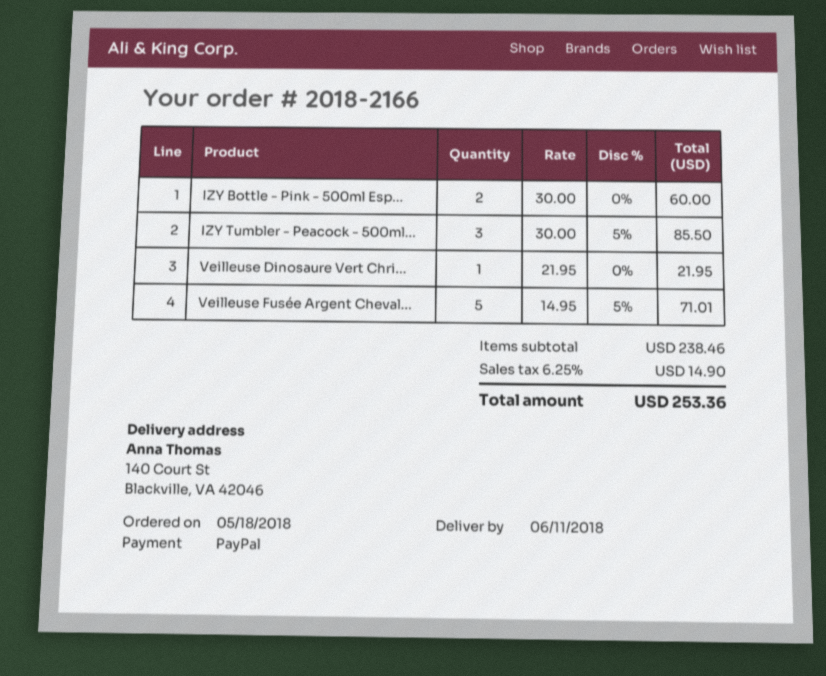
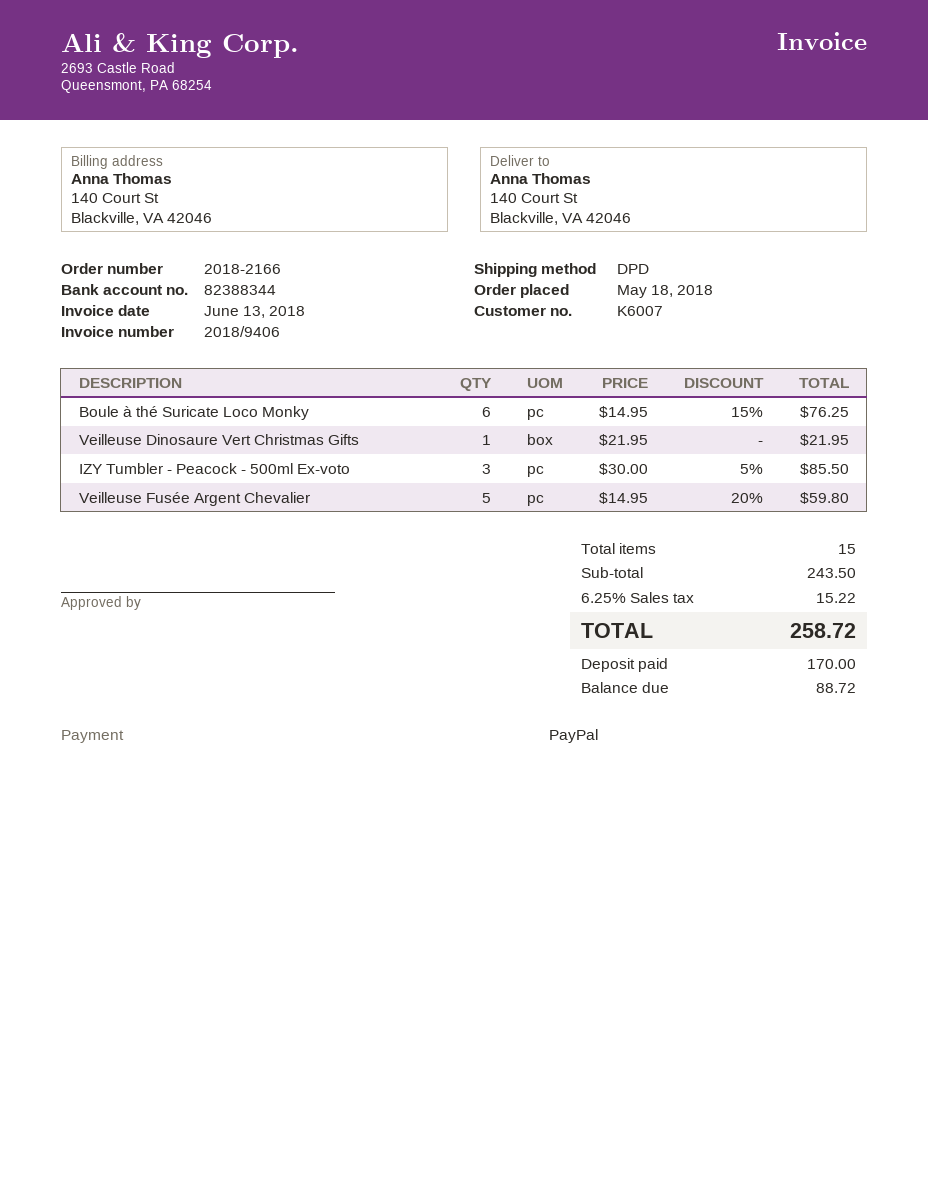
IZY Bottle - Pink - 500ml Esp...: 2 x 30.00 = 60.00 -> none
Veilleuse Fusée Argent Cheval...: 5 x 14.95 - 5% = 71.01 -> 5 x 14.95 - 20% = 59.80
Boule à thé Suricate Loco Monky: none -> 6 x 14.95 - 15% = 76.25
subtotal: 238.46 -> 243.50
tax: 6.25% = 14.90 -> 6.25% = 15.22
total: 253.36 -> 258.72

